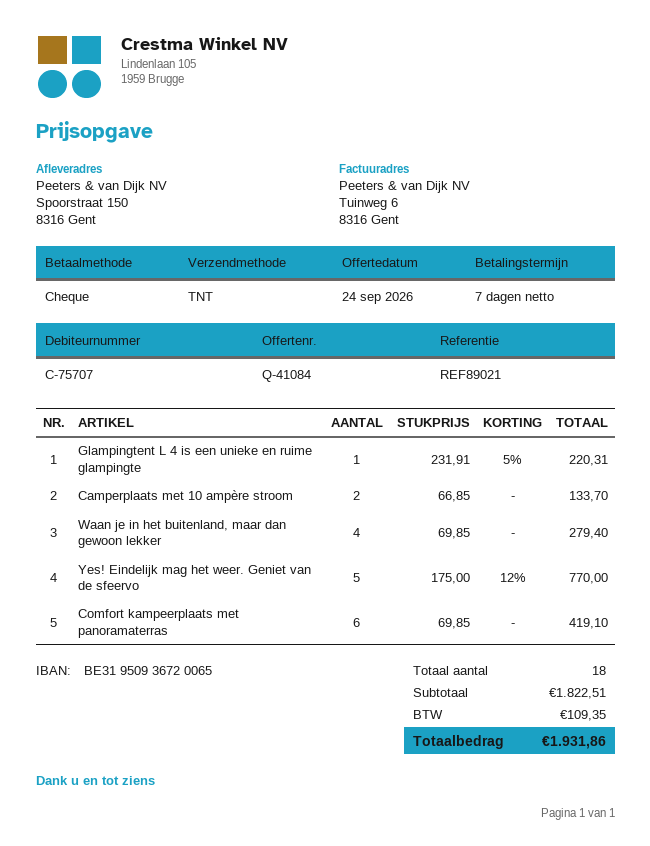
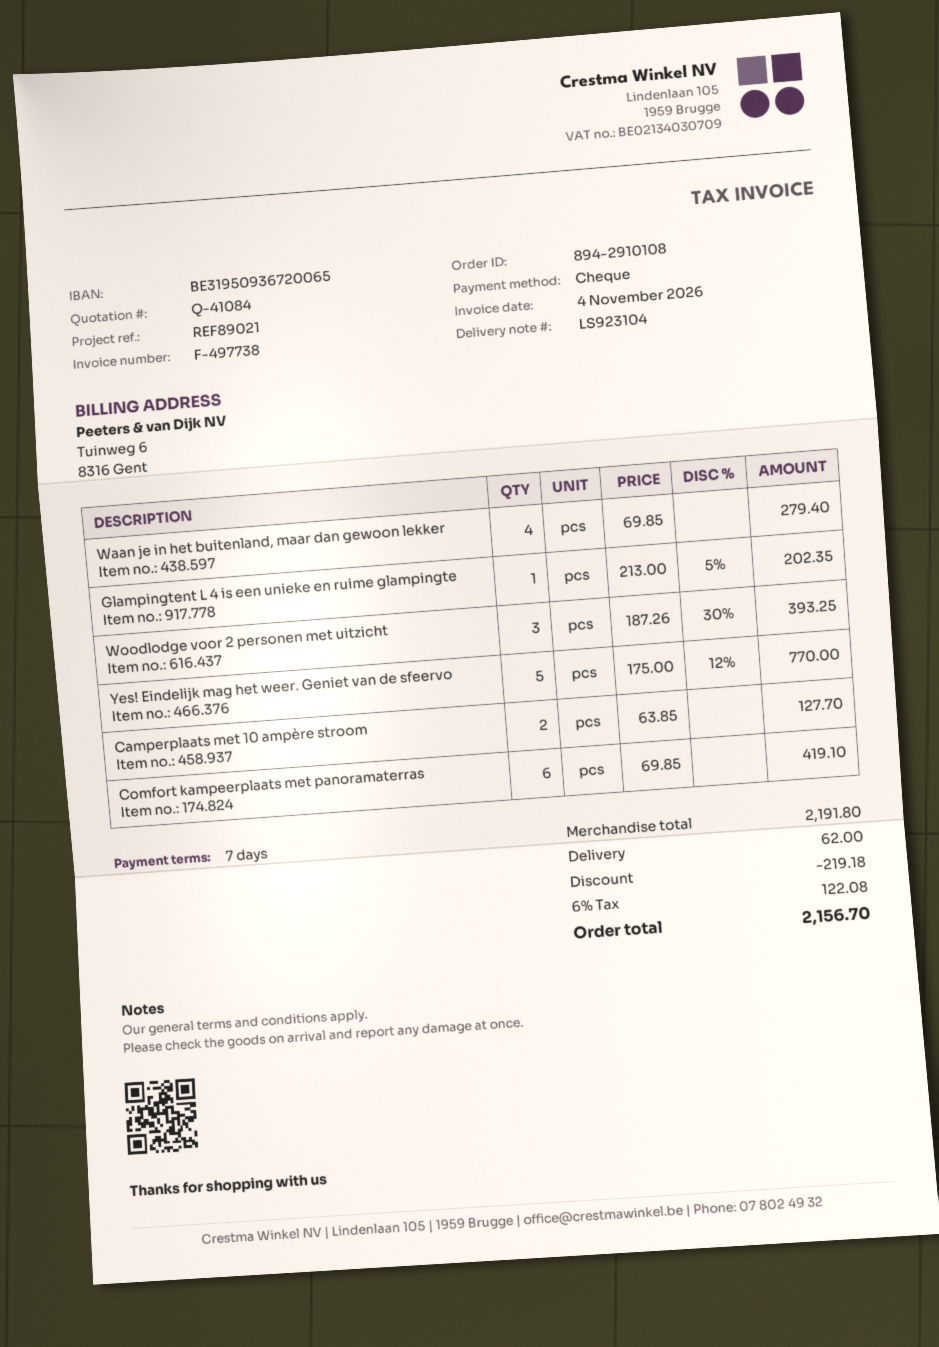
Glampingtent L 4 is een unieke en ruime glampingte: 1 x 231.91 - 5% = 220.31 -> 1 x 213.00 - 5% = 202.35
Camperplaats met 10 ampère stroom: 2 x 66.85 = 133.70 -> 2 x 63.85 = 127.70
Woodlodge voor 2 personen met uitzicht: none -> 3 x 187.26 - 30% = 393.25
subtotal: 1822.51 -> 2191.80
discount: none -> 219.18
shipping: none -> 62.00
tax: 109.35 -> 122.08
total: 1931.86 -> 2156.70

